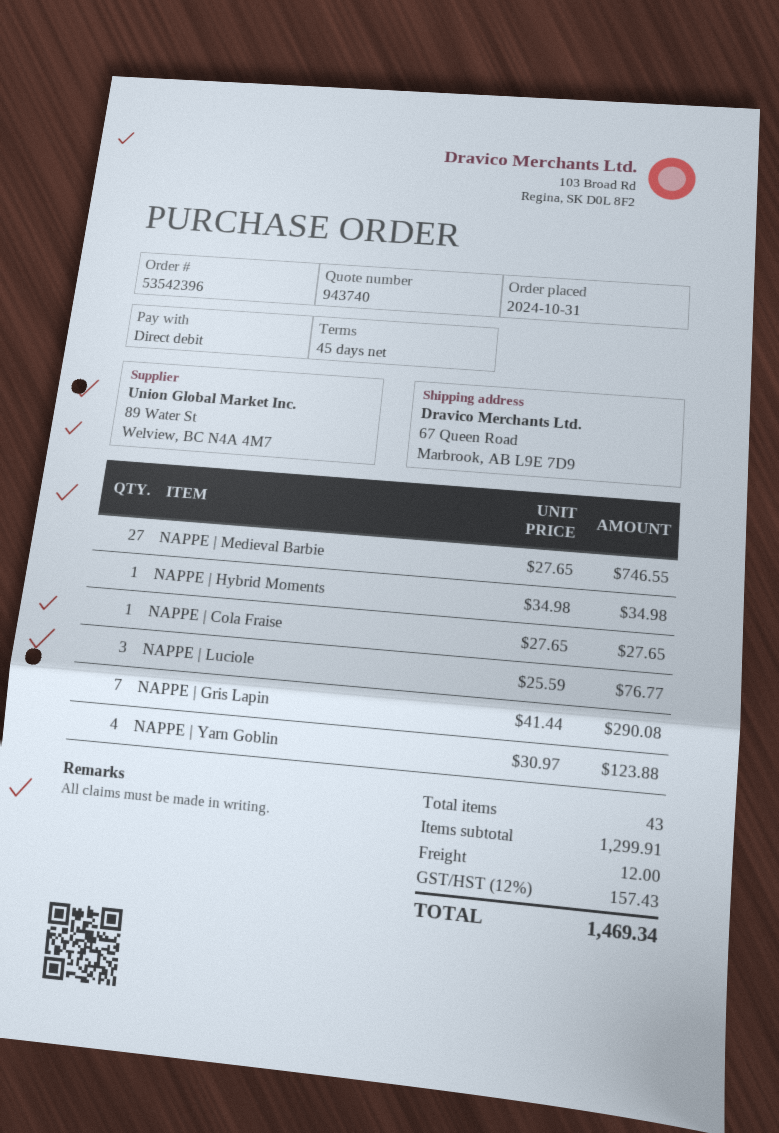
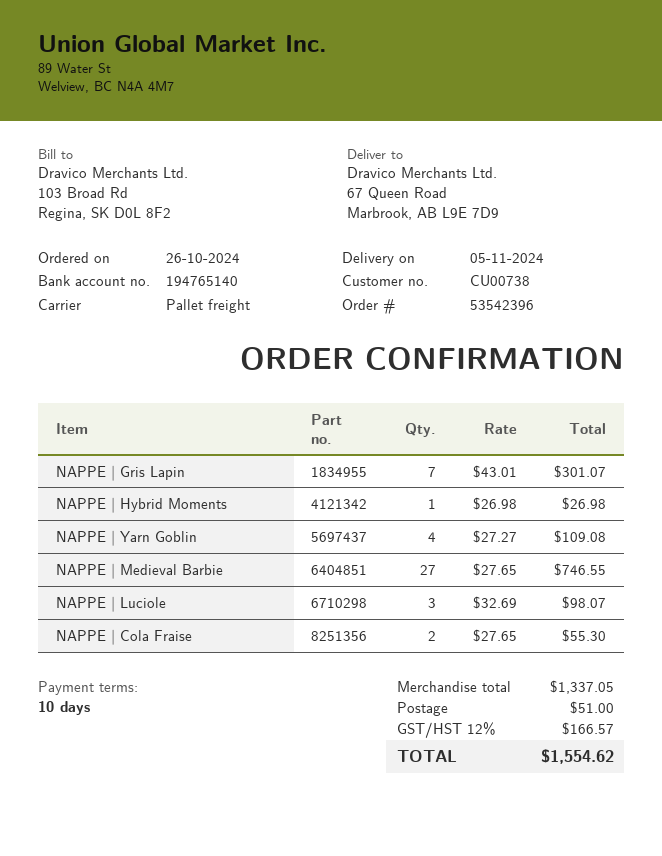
order date: 2024-10-31 -> 2024-10-26
payment terms: 45 days -> 10 days
NAPPE | Hybrid Moments: 1 x 34.98 = 34.98 -> 1 x 26.98 = 26.98
NAPPE | Cola Fraise: 1 x 27.65 = 27.65 -> 2 x 27.65 = 55.30
NAPPE | Luciole: 3 x 25.59 = 76.77 -> 3 x 32.69 = 98.07
NAPPE | Gris Lapin: 7 x 41.44 = 290.08 -> 7 x 43.01 = 301.07
NAPPE | Yarn Goblin: 4 x 30.97 = 123.88 -> 4 x 27.27 = 109.08
subtotal: 1299.91 -> 1337.05
shipping: 12.00 -> 51.00
tax: 12% = 157.43 -> 12% = 166.57
total: 1469.34 -> 1554.62

